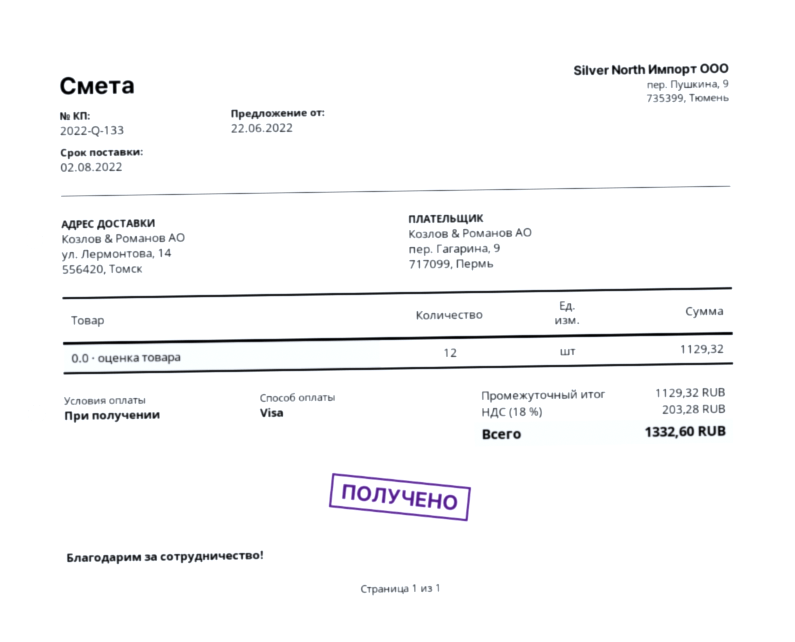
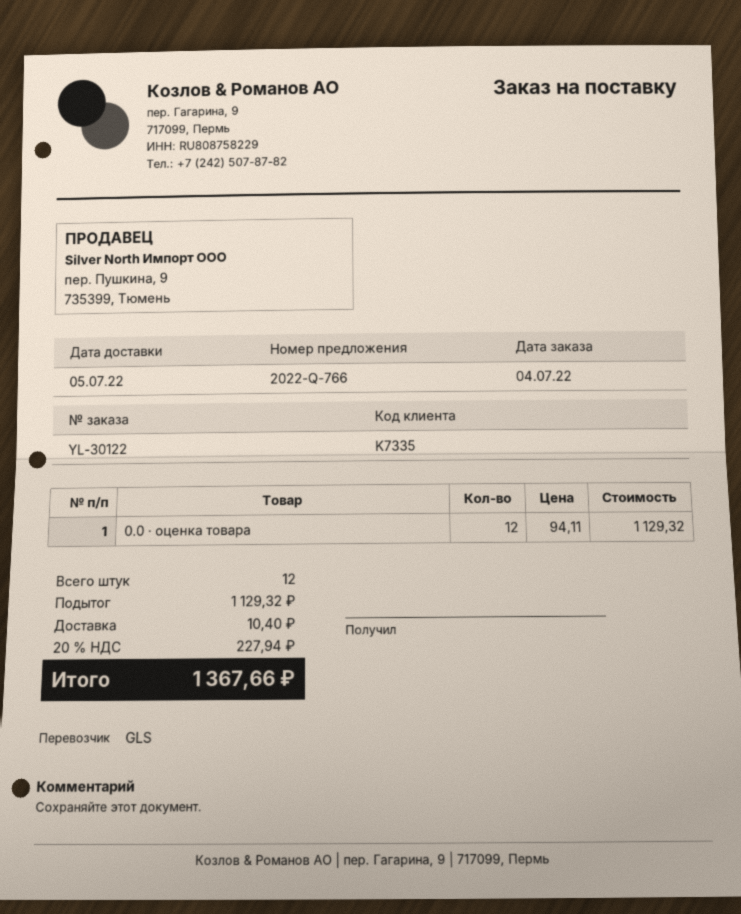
quote number: 2022-Q-133 -> 2022-Q-766
delivery date: 2022-08-02 -> 2022-07-05
shipping: none -> 10.40
tax: 18% = 203.28 -> 20% = 227.94
total: 1332.60 -> 1367.66

